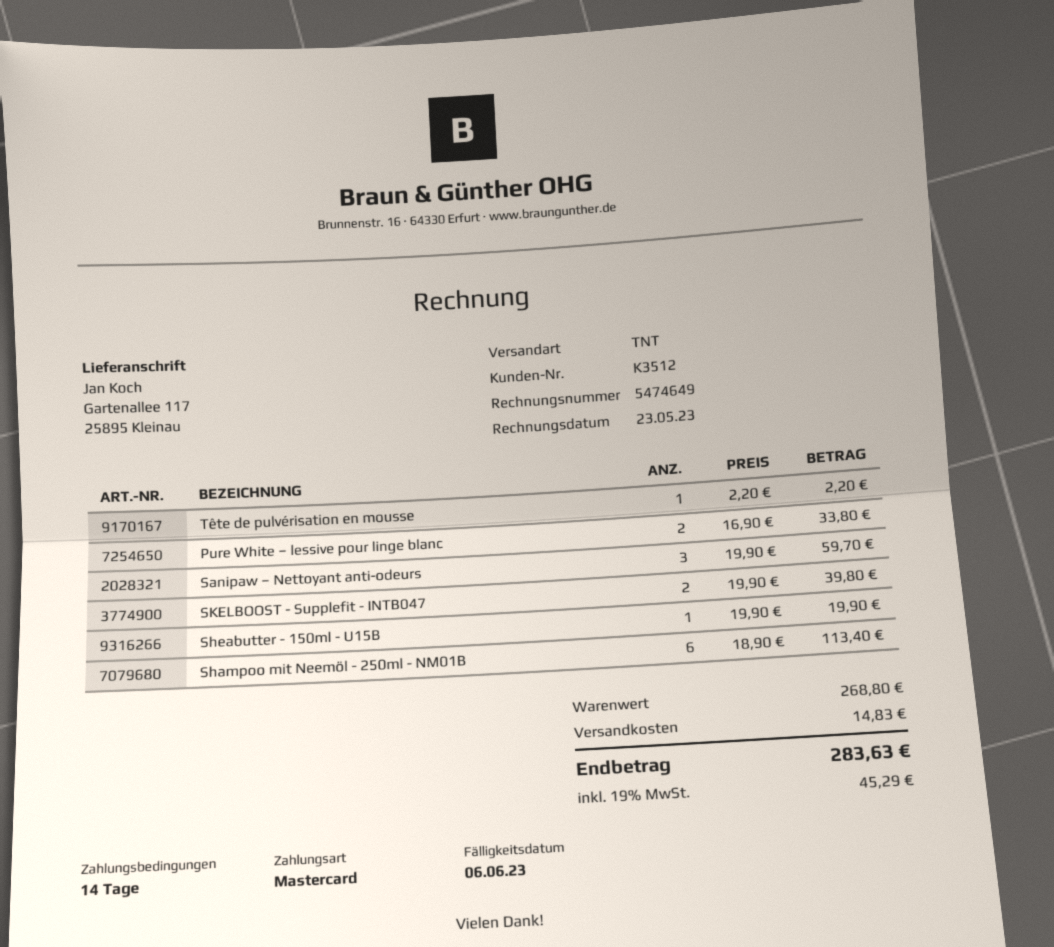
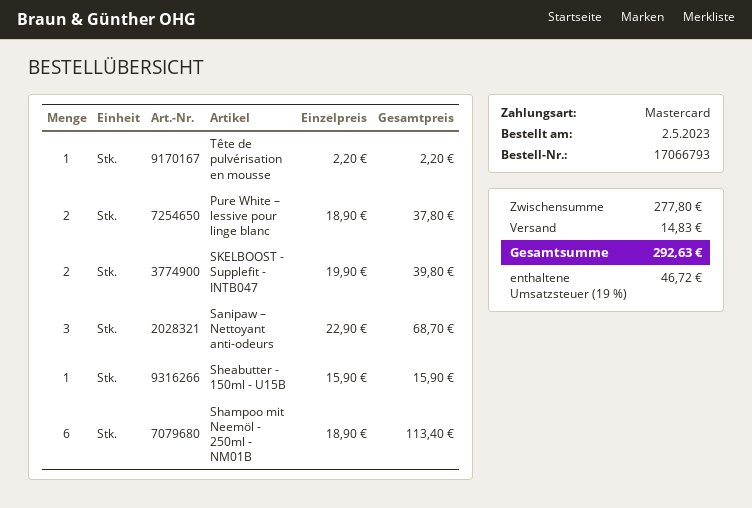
Pure White – lessive pour linge blanc: 2 x 16.90 = 33.80 -> 2 x 18.90 = 37.80
Sanipaw – Nettoyant anti-odeurs: 3 x 19.90 = 59.70 -> 3 x 22.90 = 68.70
Sheabutter - 150ml - U15B: 1 x 19.90 = 19.90 -> 1 x 15.90 = 15.90
subtotal: 268.80 -> 277.80
tax: 19% = 45.29 -> 19% = 46.72
total: 283.63 -> 292.63

